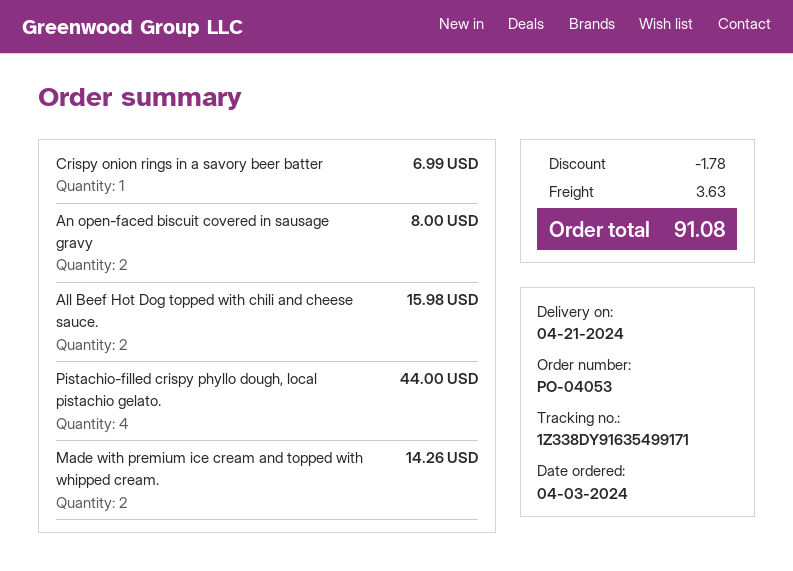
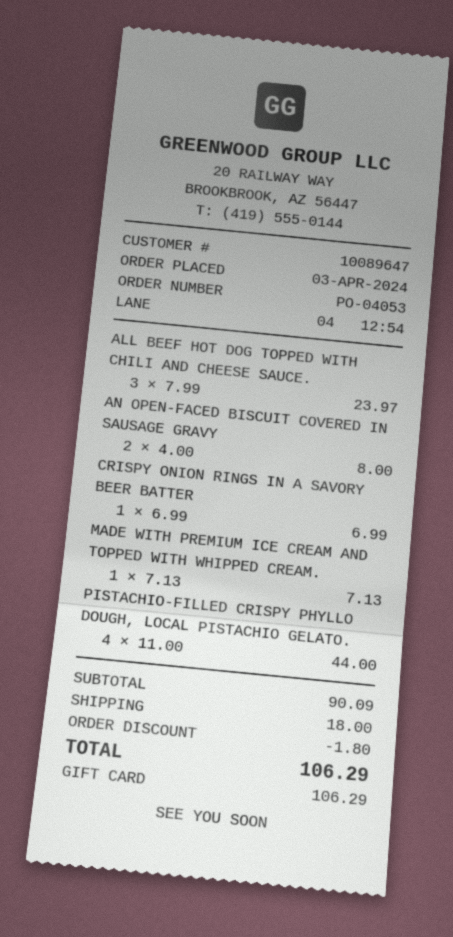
All Beef Hot Dog topped with chili and cheese sauce.: 2 for 15.98 -> 3 for 23.97
Made with premium ice cream and topped with whipped cream.: 2 for 14.26 -> 1 for 7.13
discount: 1.78 -> 1.80
shipping: 3.63 -> 18.00
total: 91.08 -> 106.29

